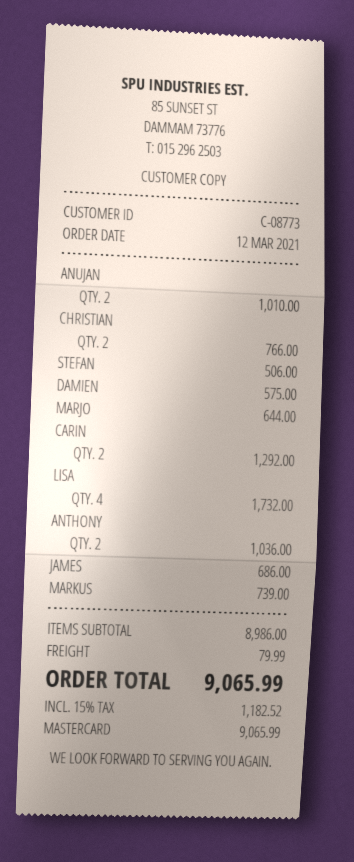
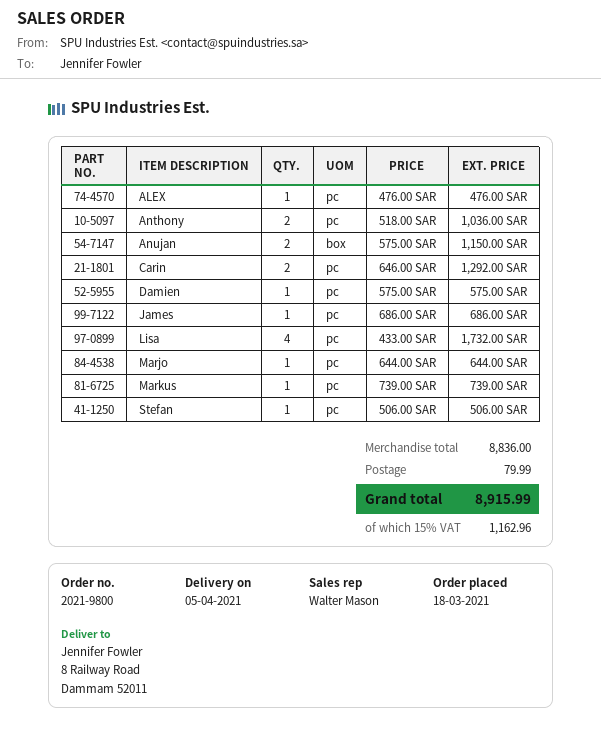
order date: 2021-03-12 -> 2021-03-18
ANUJAN: 2 for 1010.00 -> 2 for 1150.00
CHRISTIAN: 2 for 766.00 -> none
ALEX: none -> 1 for 476.00
subtotal: 8986.00 -> 8836.00
tax: 15% = 1182.52 -> 15% = 1162.96
total: 9065.99 -> 8915.99

